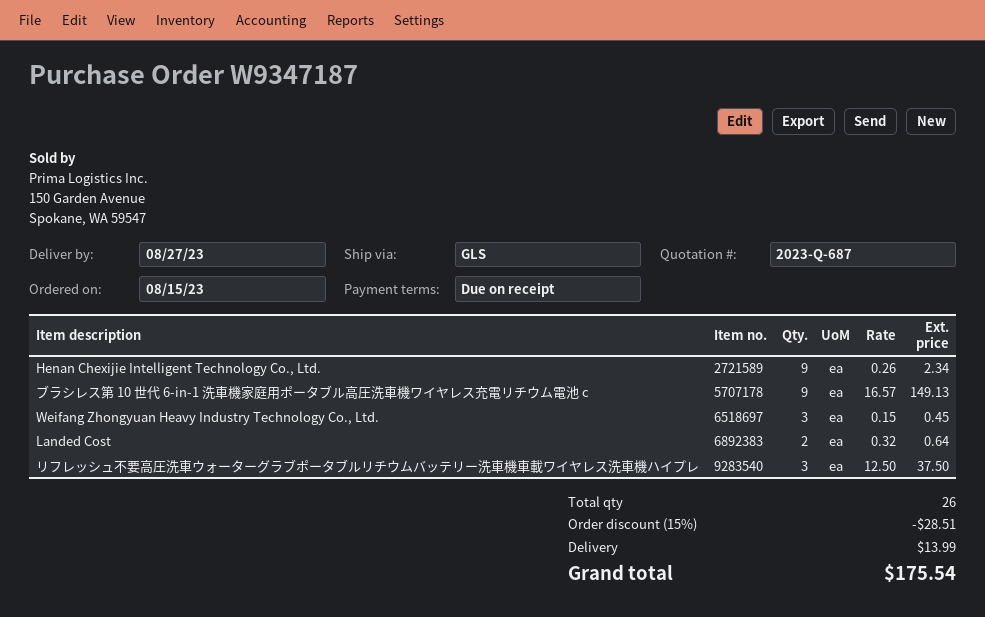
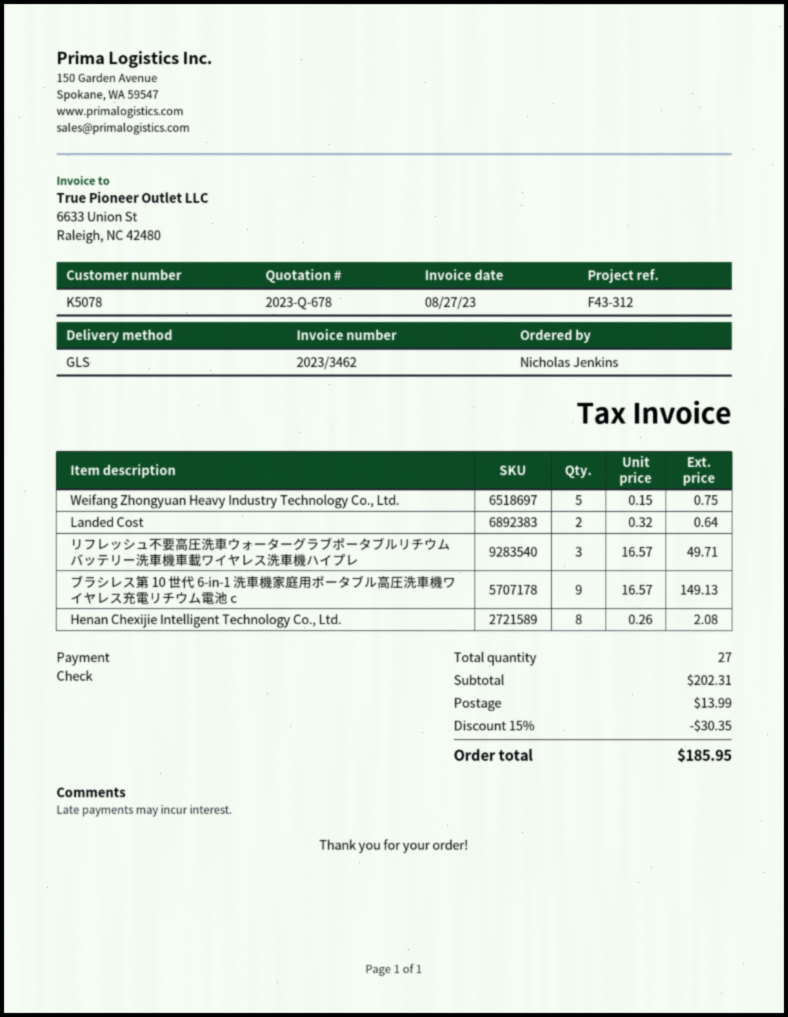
quote number: 2023-Q-687 -> 2023-Q-678
Henan Chexijie Intelligent Technology Co., Ltd.: 9 x 0.26 = 2.34 -> 8 x 0.26 = 2.08
Weifang Zhongyuan Heavy Industry Technology Co., Ltd.: 3 x 0.15 = 0.45 -> 5 x 0.15 = 0.75
リフレッシュ不要高圧洗車ウォーターグラブポータブルリチウムバッテリー洗車機車載ワイヤレス洗車機ハイプレ: 3 x 12.50 = 37.50 -> 3 x 16.57 = 49.71
total quantity: 26 -> 27
discount: 15% = 28.51 -> 15% = 30.35
total: 175.54 -> 185.95

